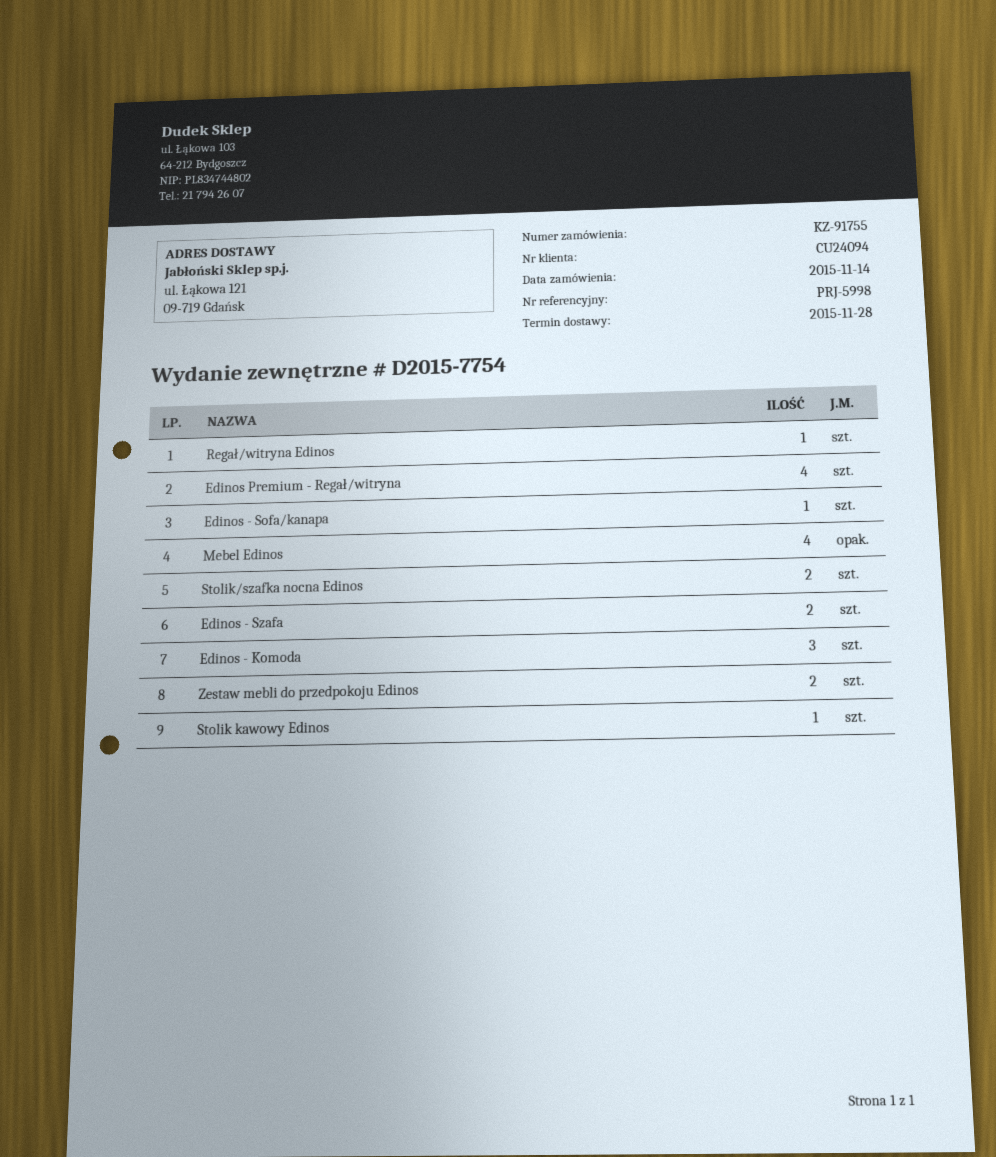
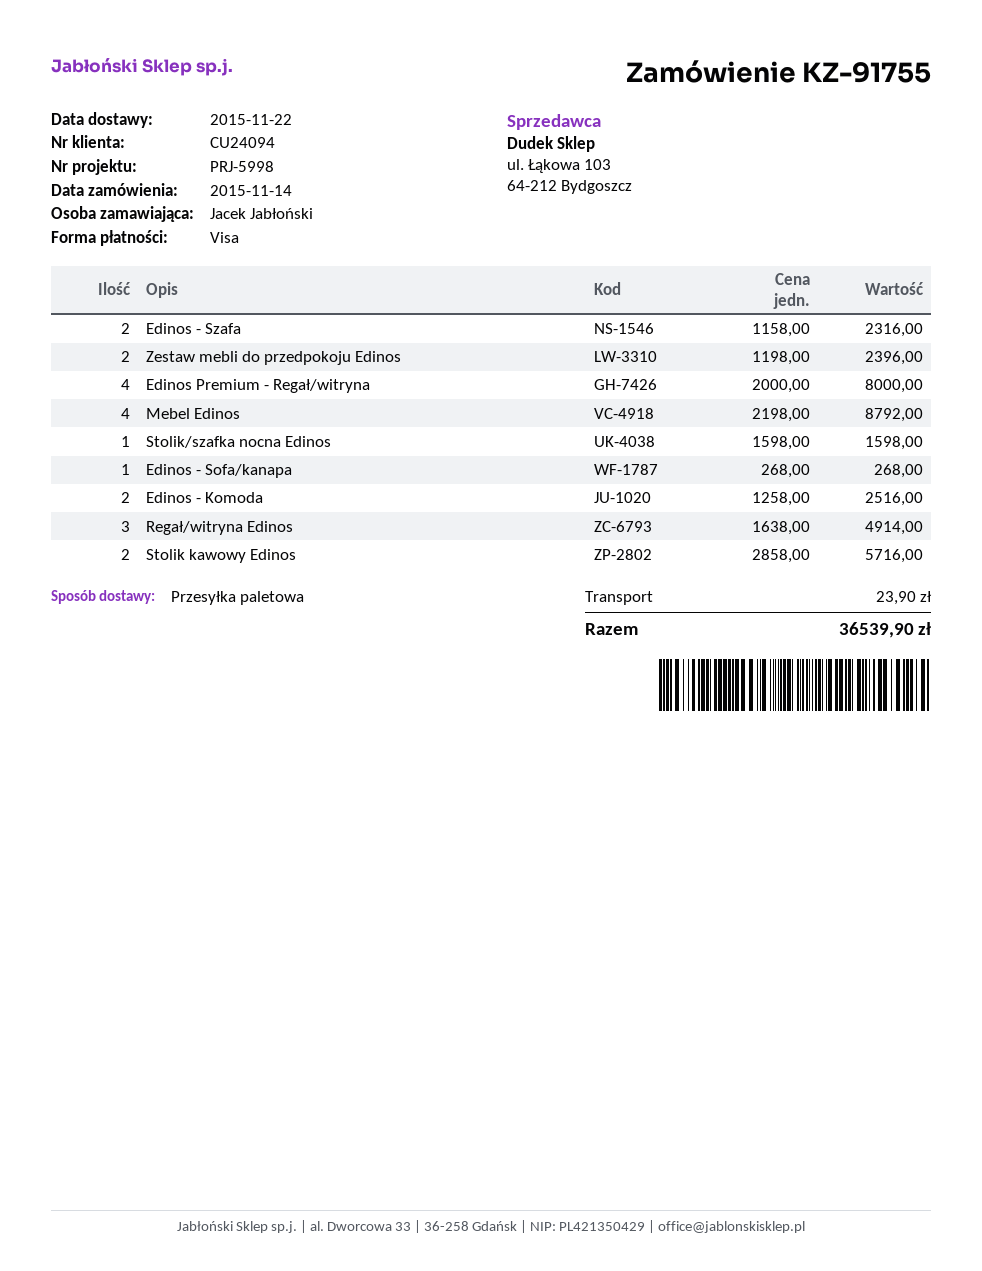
delivery date: 2015-11-28 -> 2015-11-22
Regał/witryna Edinos: 1 -> 3
Stolik/szafka nocna Edinos: 2 -> 1
Edinos - Komoda: 3 -> 2
Stolik kawowy Edinos: 1 -> 2

